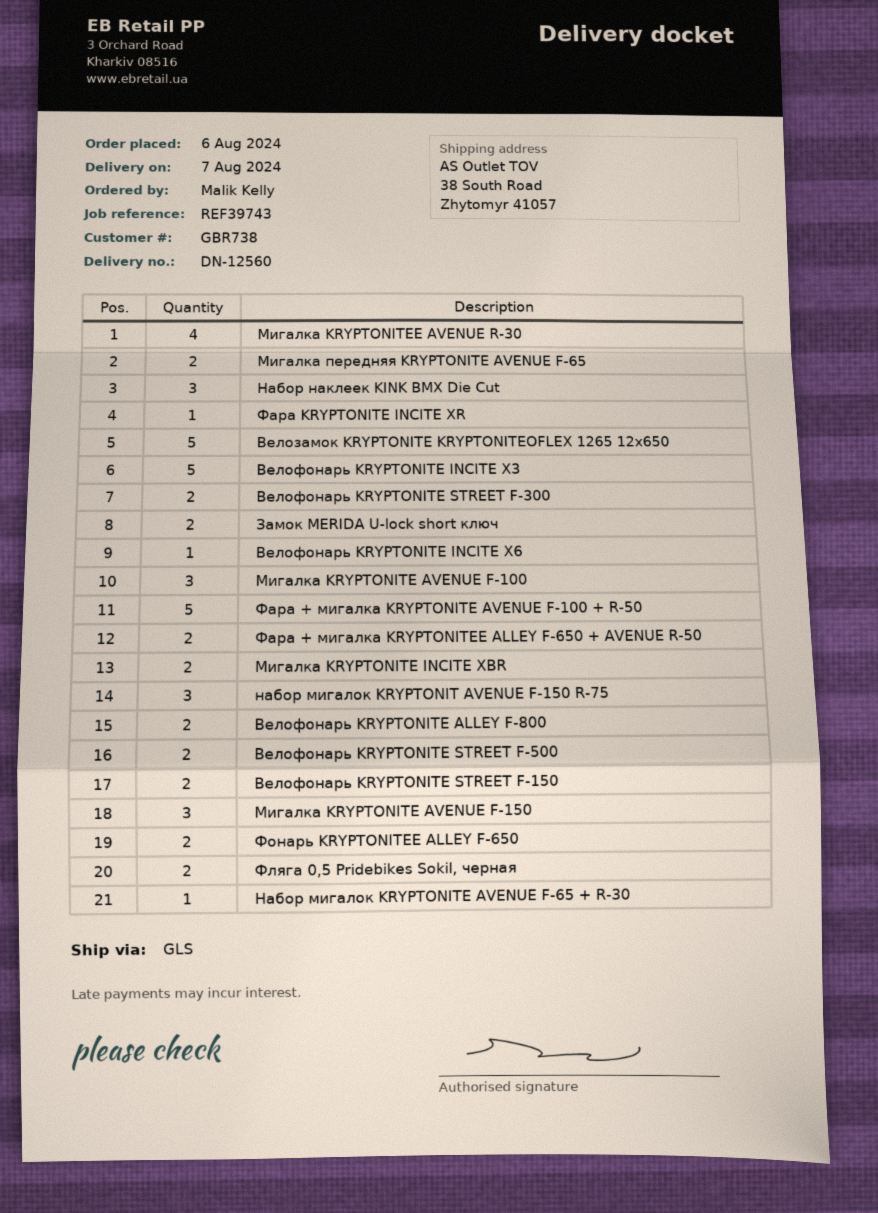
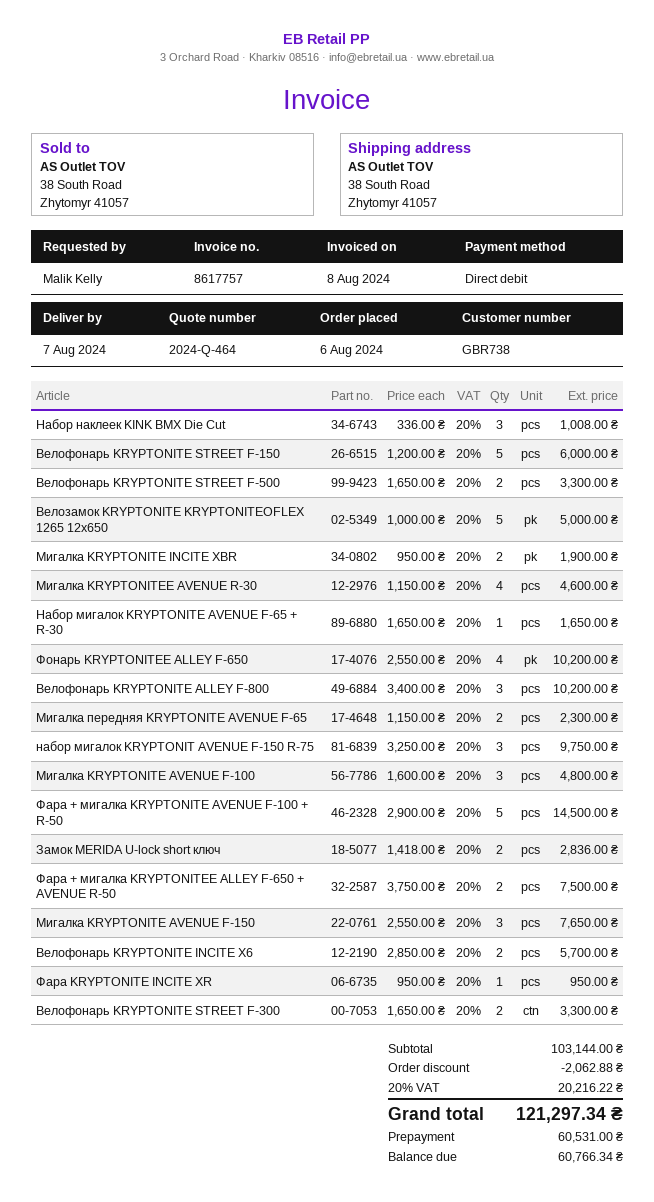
Велофонарь KRYPTONITE INCITE X3: 5 -> none
Велофонарь KRYPTONITE INCITE X6: 1 -> 2
Велофонарь KRYPTONITE ALLEY F-800: 2 -> 3
Велофонарь KRYPTONITE STREET F-150: 2 -> 5
Фонарь KRYPTONITEE ALLEY F-650: 2 -> 4
Фляга 0,5 Pridebikes Sokil, черная: 2 -> none

